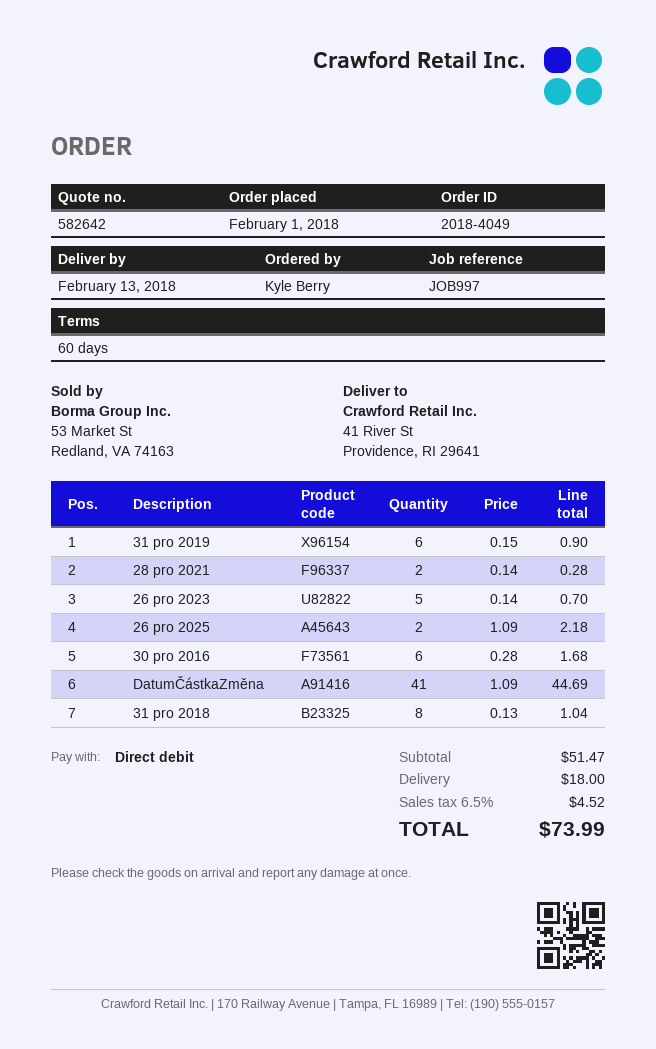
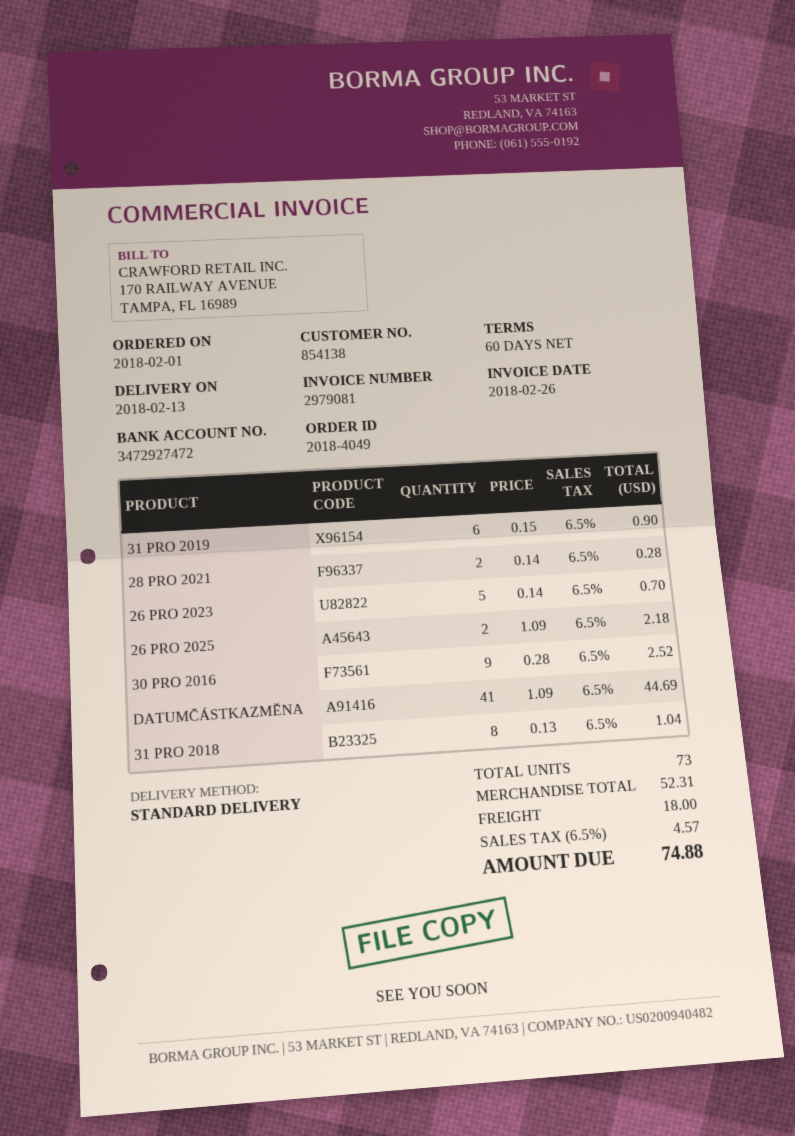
30 pro 2016: 6 x 0.28 = 1.68 -> 9 x 0.28 = 2.52
subtotal: 51.47 -> 52.31
tax: 6.5% = 4.52 -> 6.5% = 4.57
total: 73.99 -> 74.88

